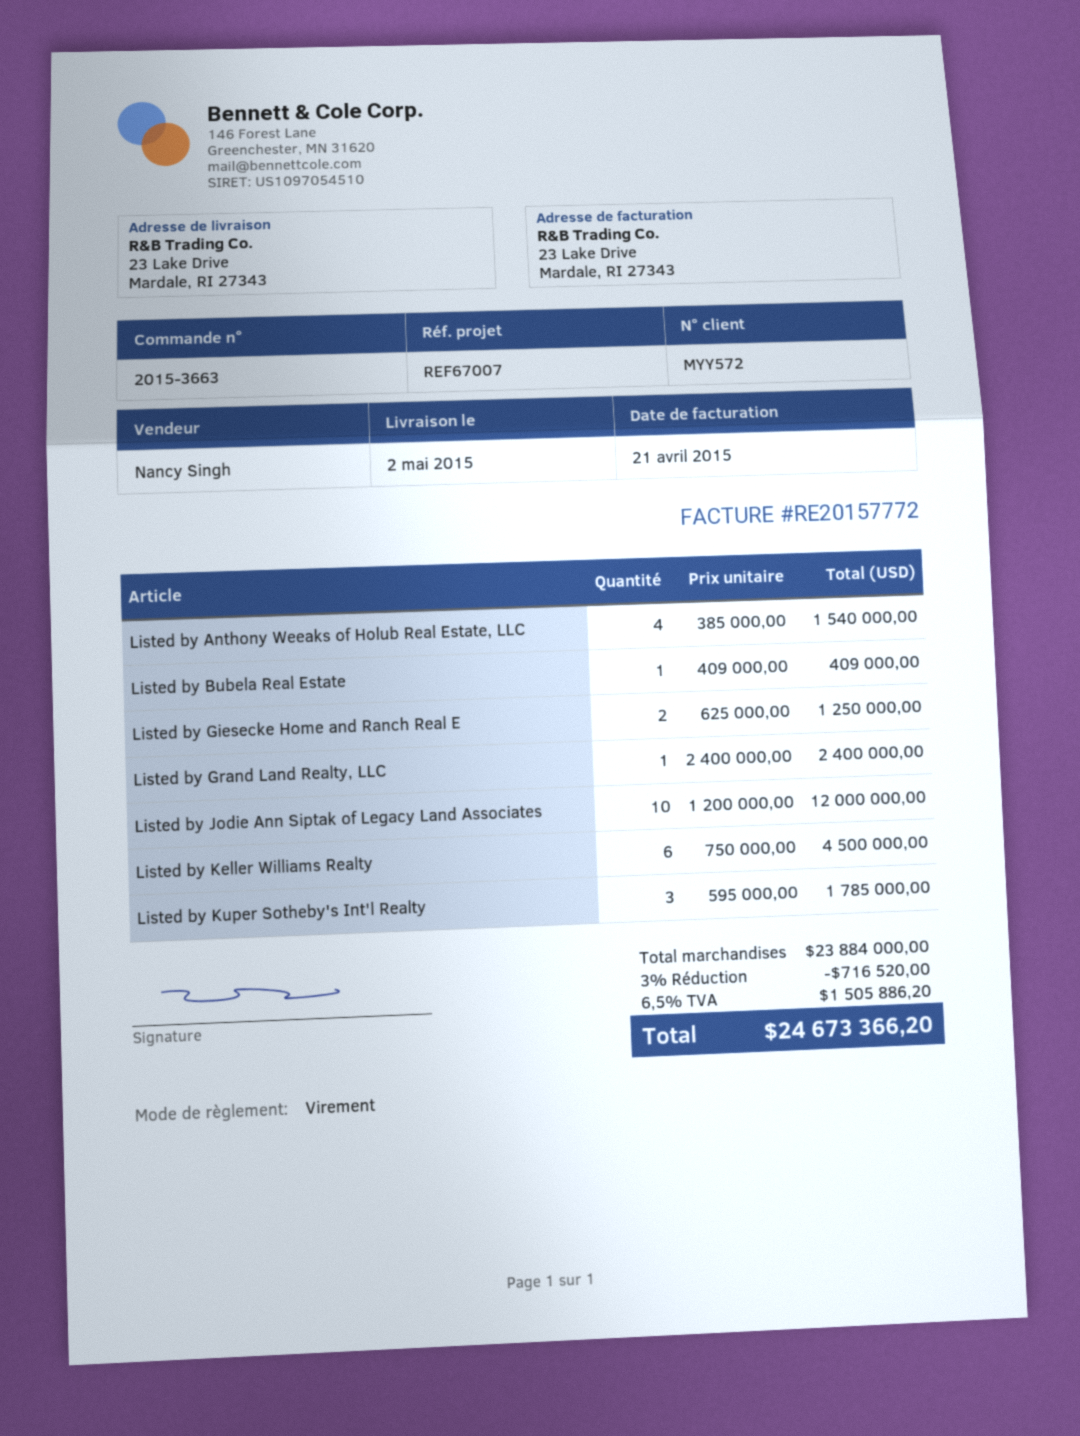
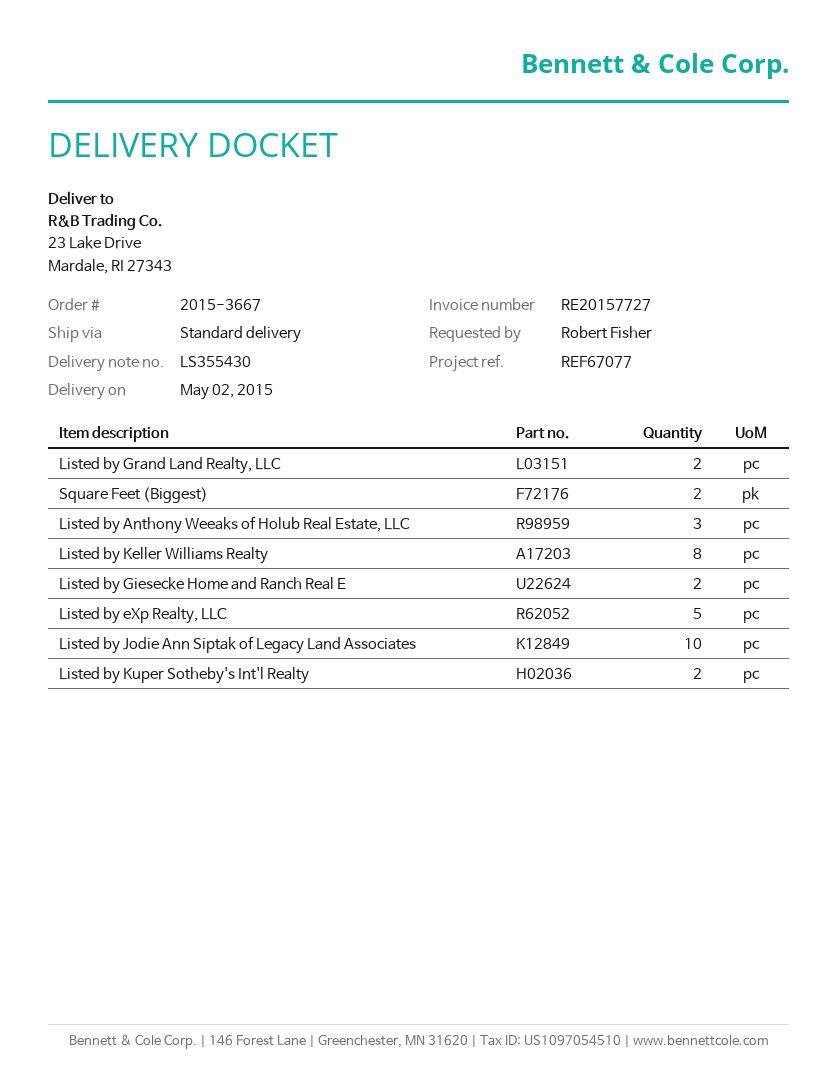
order number: 2015-3663 -> 2015-3667
invoice number: RE20157772 -> RE20157727
reference: REF67007 -> REF67077
Listed by Anthony Weeaks of Holub Real Estate, LLC: 4 -> 3
Listed by Bubela Real Estate: 1 -> none
Listed by Grand Land Realty, LLC: 1 -> 2
Listed by Keller Williams Realty: 6 -> 8
Listed by Kuper Sotheby's Int'l Realty: 3 -> 2
Square Feet (Biggest): none -> 2
Listed by eXp Realty, LLC: none -> 5

